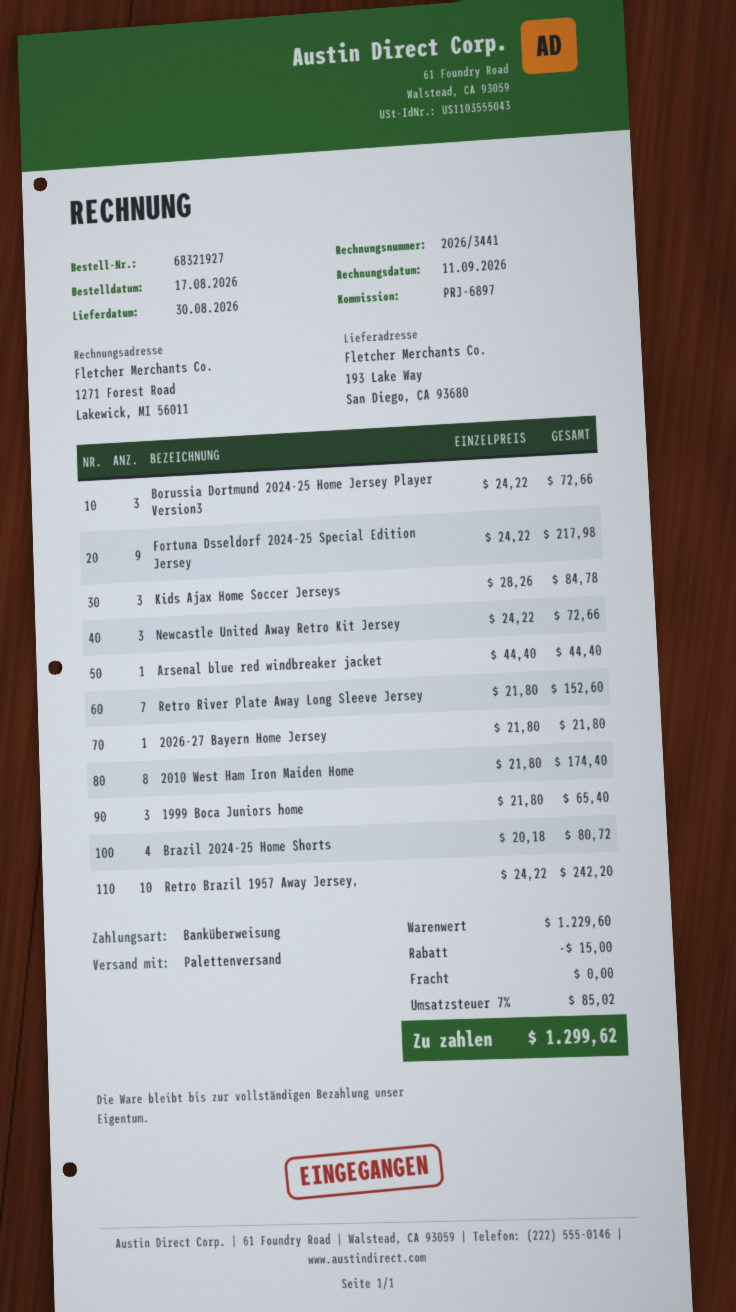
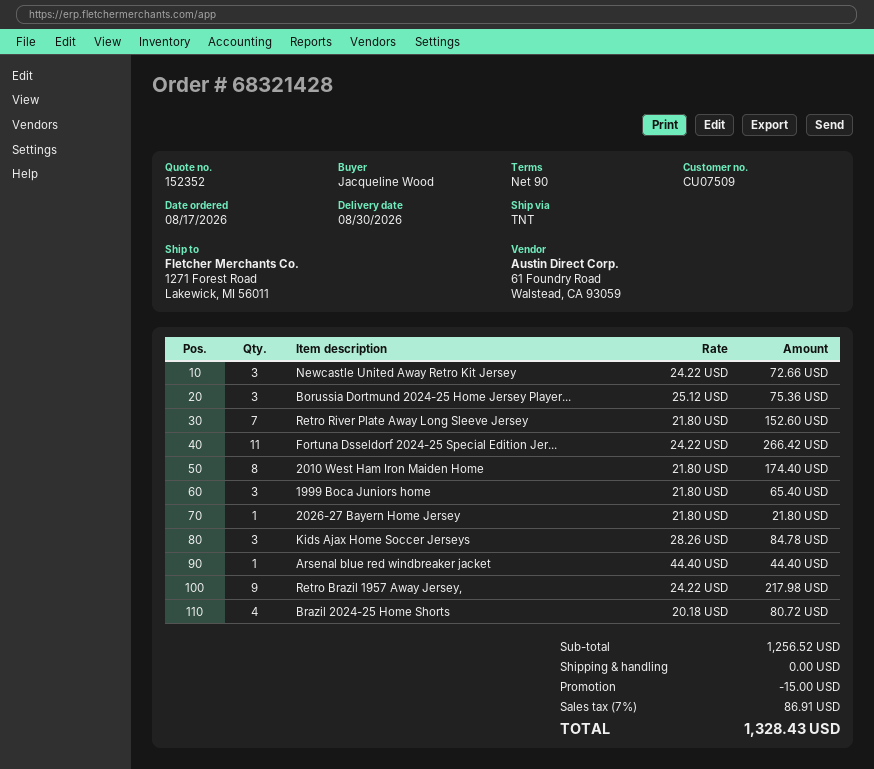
order number: 68321927 -> 68321428
shipping method: pallet freight -> TNT
ship to: 193 Lake Way, San Diego, CA 93680 -> 1271 Forest Road, Lakewick, MI 56011
Borussia Dortmund 2024-25 Home Jersey Player Version3: 3 x 24.22 = 72.66 -> 3 x 25.12 = 75.36
Fortuna Dsseldorf 2024-25 Special Edition Jersey: 9 x 24.22 = 217.98 -> 11 x 24.22 = 266.42
Retro Brazil 1957 Away Jersey,: 10 x 24.22 = 242.20 -> 9 x 24.22 = 217.98
subtotal: 1229.60 -> 1256.52
tax: 7% = 85.02 -> 7% = 86.91
total: 1299.62 -> 1328.43

